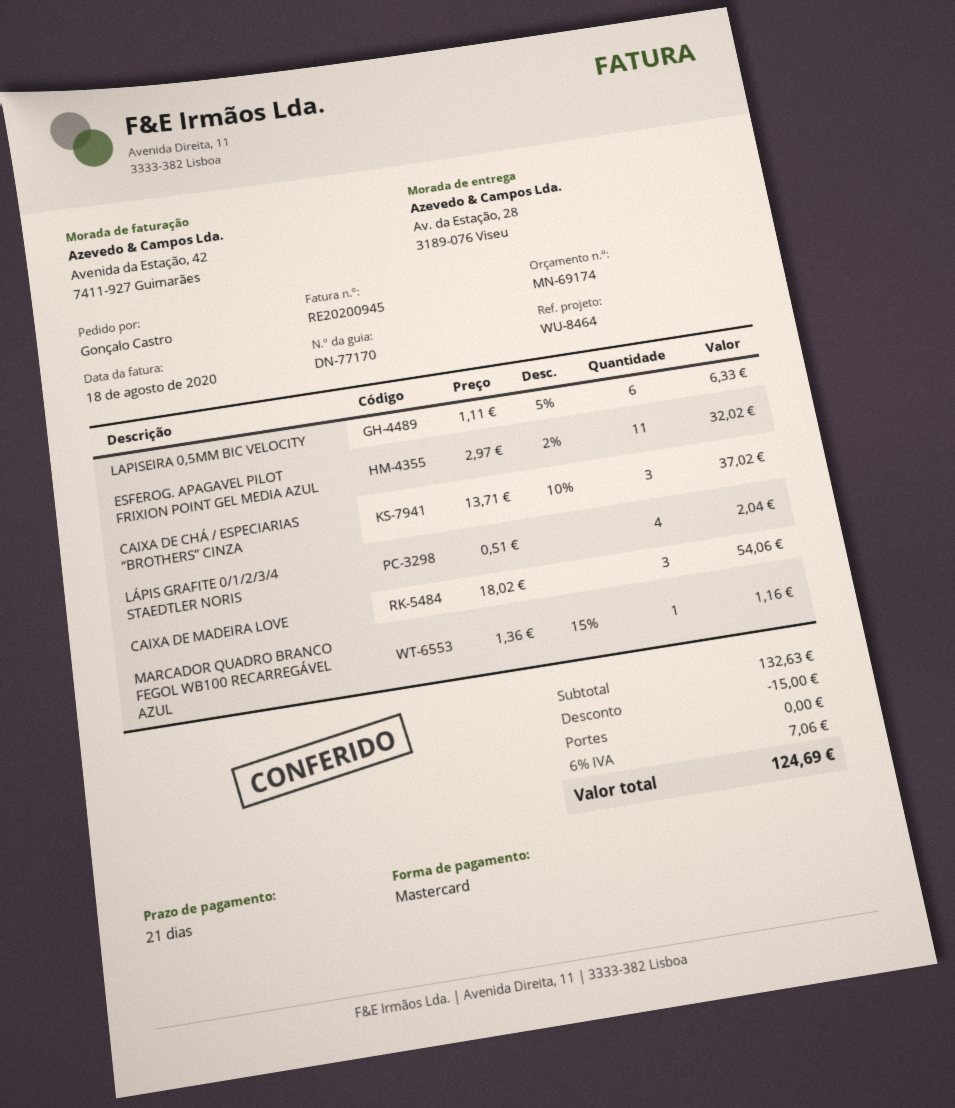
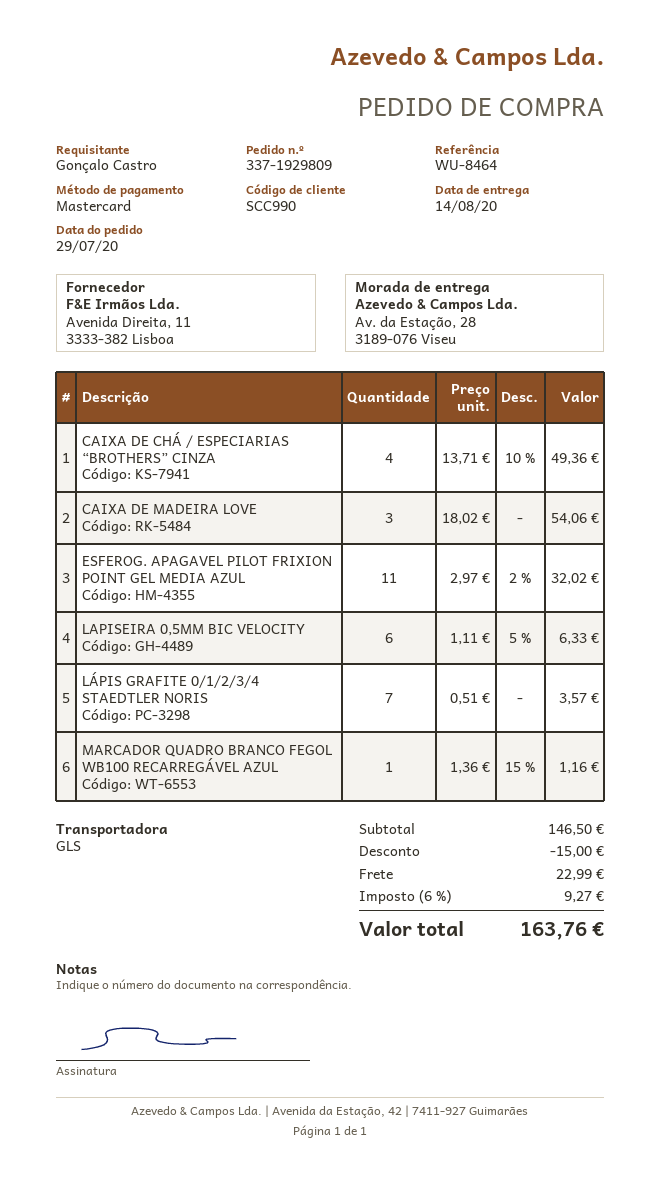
CAIXA DE CHÁ / ESPECIARIAS “BROTHERS” CINZA: 3 x 13.71 - 10% = 37.02 -> 4 x 13.71 - 10% = 49.36
LÁPIS GRAFITE 0/1/2/3/4 STAEDTLER NORIS: 4 x 0.51 = 2.04 -> 7 x 0.51 = 3.57
subtotal: 132.63 -> 146.50
shipping: 0.00 -> 22.99
tax: 6% = 7.06 -> 6% = 9.27
total: 124.69 -> 163.76

